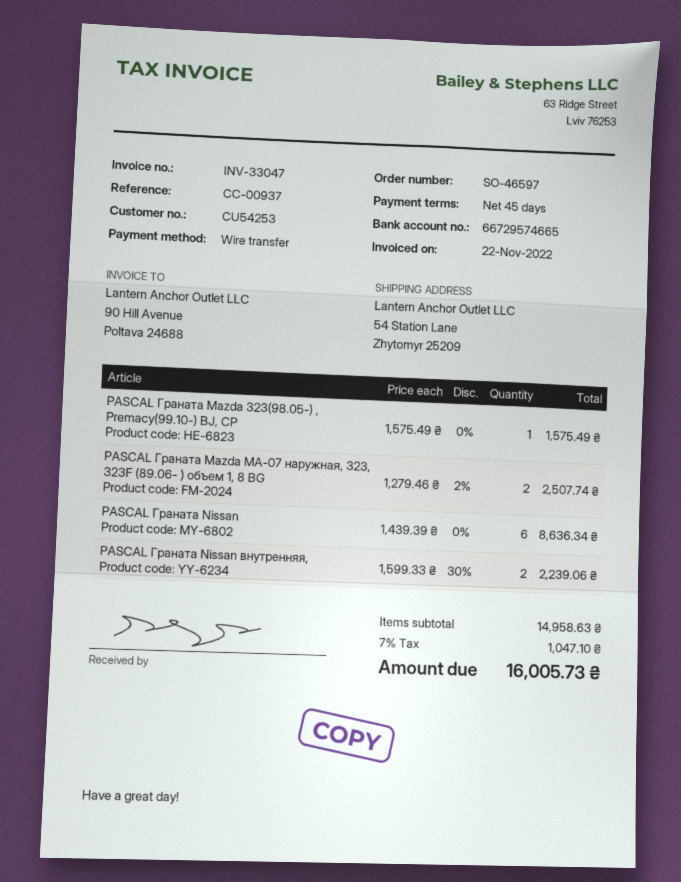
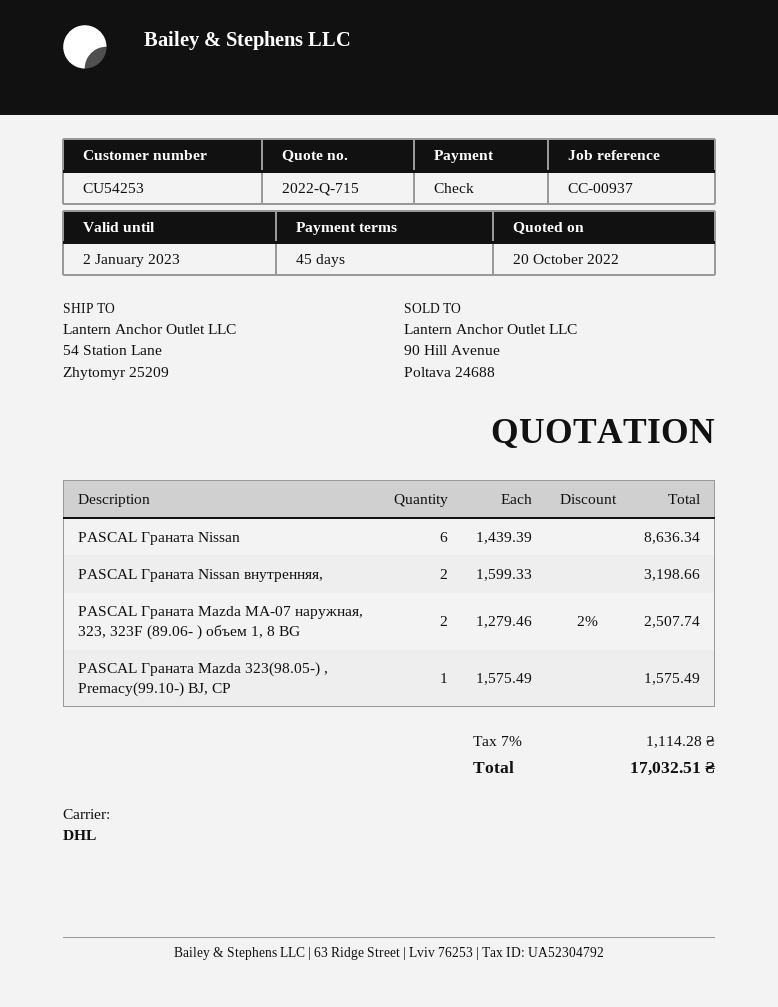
payment method: bank transfer -> cheque
PASCAL Граната Nissan внутренняя,: 2 x 1599.33 - 30% = 2239.06 -> 2 x 1599.33 = 3198.66
tax: 7% = 1047.10 -> 7% = 1114.28
total: 16005.73 -> 17032.51

